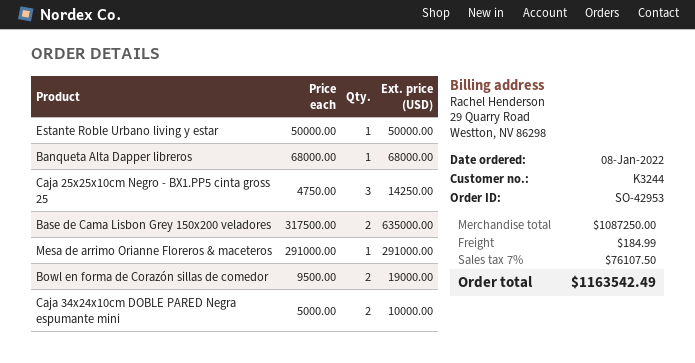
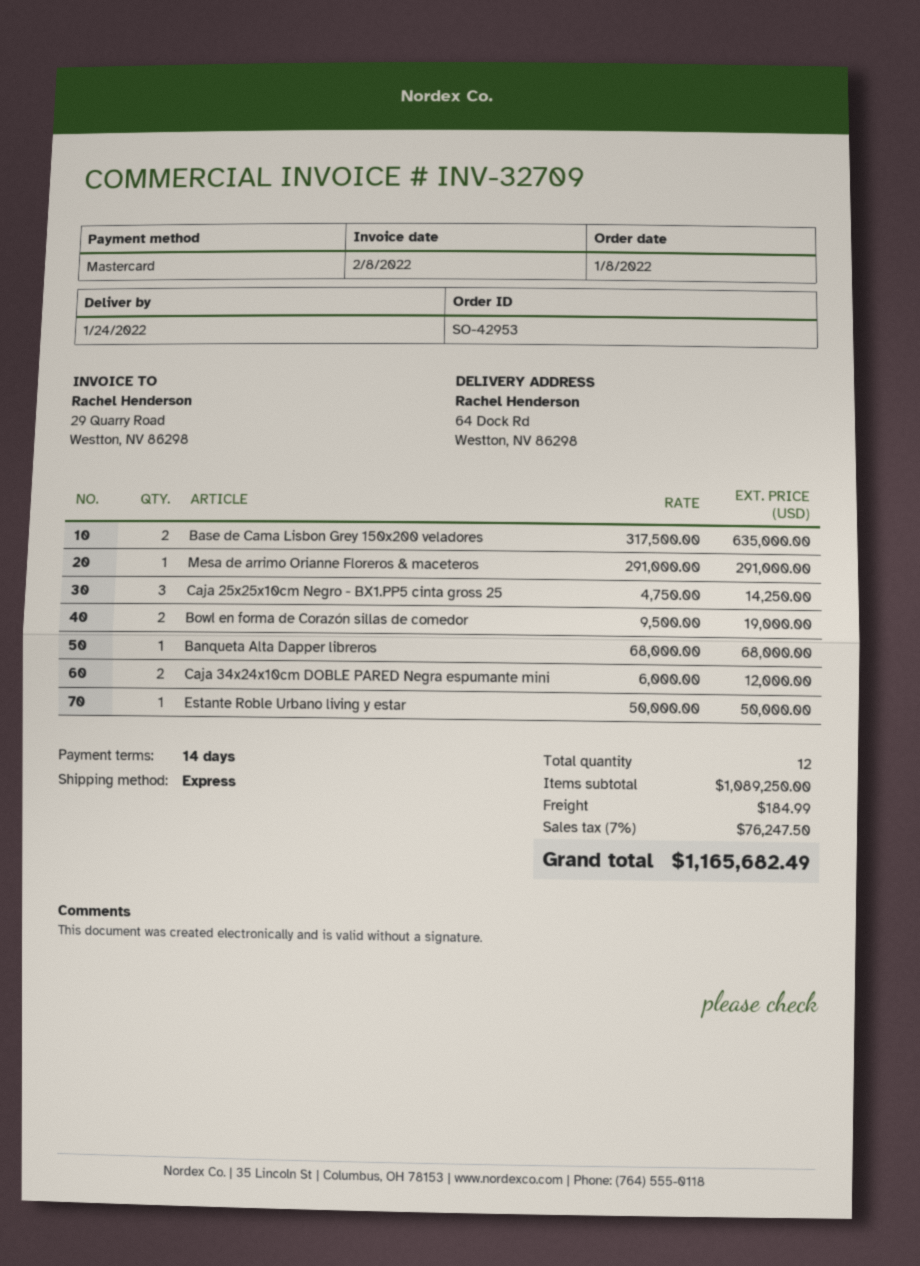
Caja 34x24x10cm DOBLE PARED Negra espumante mini: 2 x 5000.00 = 10000.00 -> 2 x 6000.00 = 12000.00
subtotal: 1087250.00 -> 1089250.00
tax: 7% = 76107.50 -> 7% = 76247.50
total: 1163542.49 -> 1165682.49

